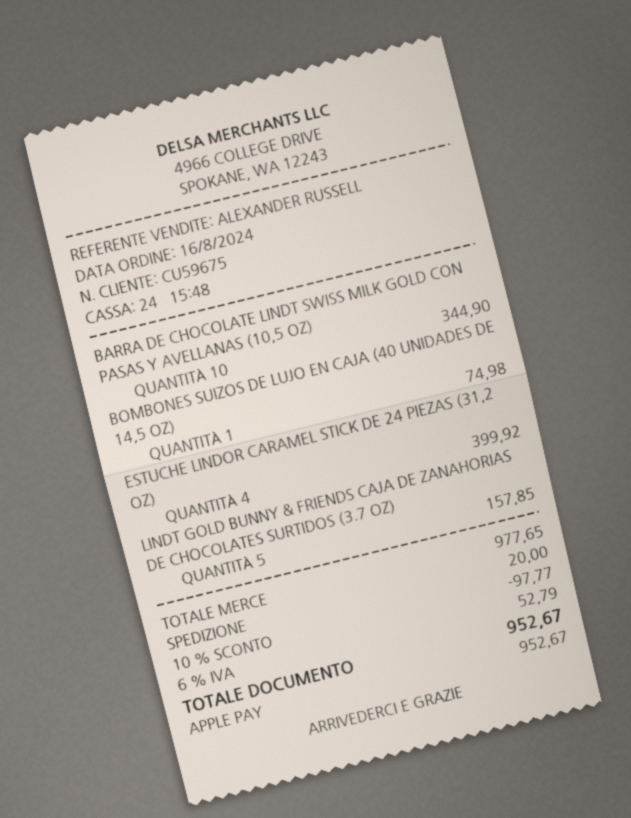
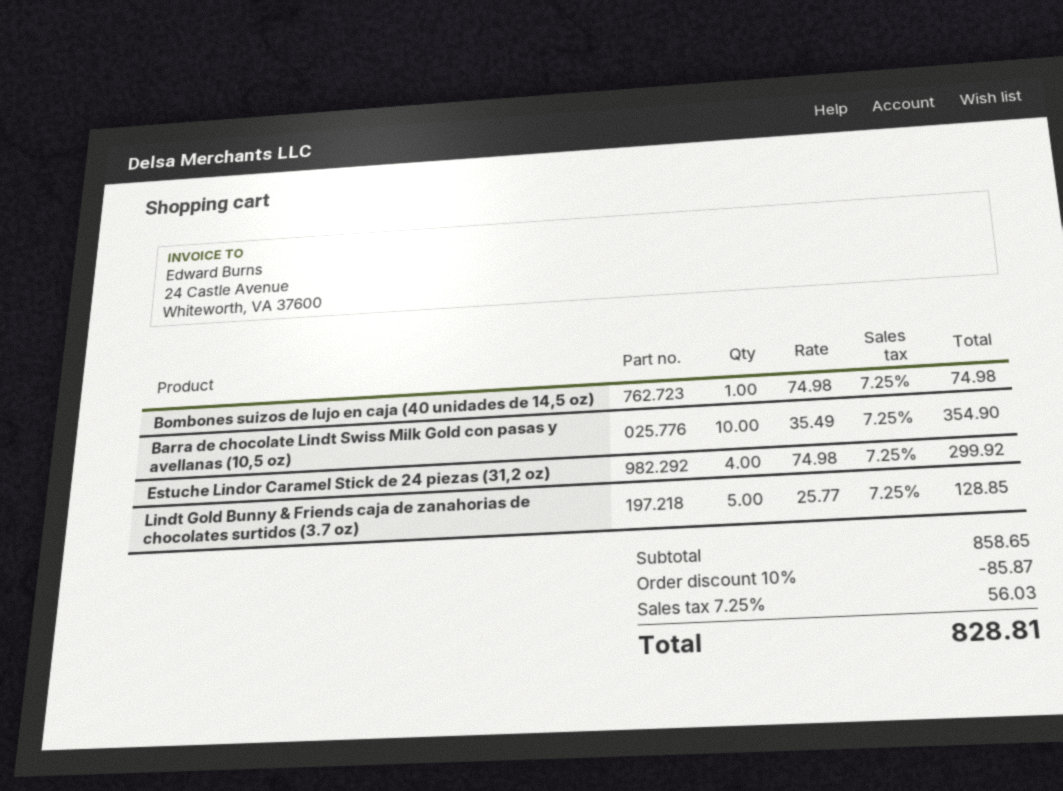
BARRA DE CHOCOLATE LINDT SWISS MILK GOLD CON PASAS Y AVELLANAS (10,5 OZ): 10 for 344.90 -> 10 for 354.90
ESTUCHE LINDOR CARAMEL STICK DE 24 PIEZAS (31,2 OZ): 4 for 399.92 -> 4 for 299.92
LINDT GOLD BUNNY & FRIENDS CAJA DE ZANAHORIAS DE CHOCOLATES SURTIDOS (3.7 OZ): 5 for 157.85 -> 5 for 128.85
subtotal: 977.65 -> 858.65
discount: 10% = 97.77 -> 10% = 85.87
shipping: 20.00 -> none
tax: 6% = 52.79 -> 7.25% = 56.03
total: 952.67 -> 828.81

